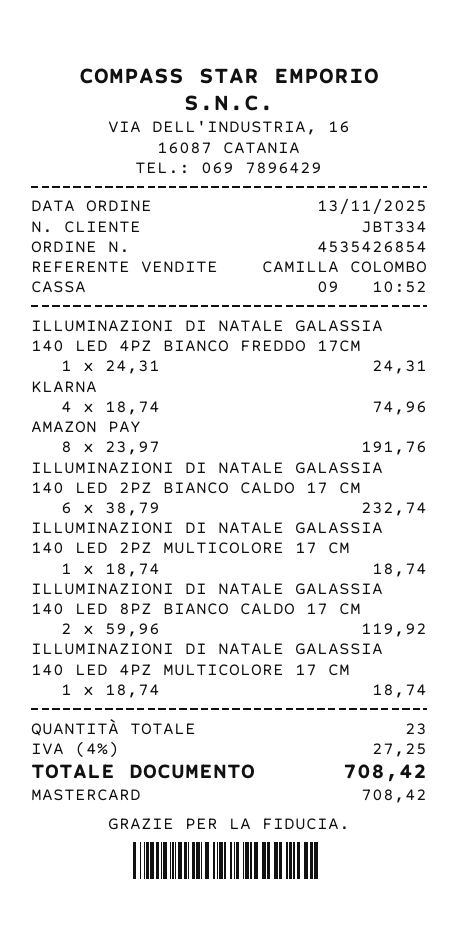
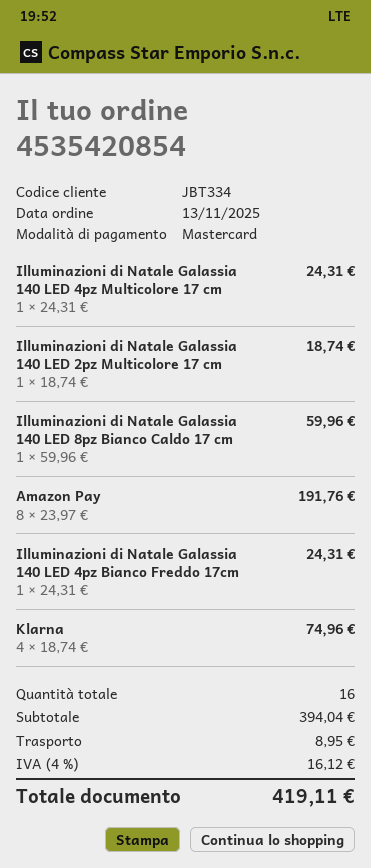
order number: 4535426854 -> 4535420854
ILLUMINAZIONI DI NATALE GALASSIA 140 LED 2PZ BIANCO CALDO 17 CM: 6 x 38.79 = 232.74 -> none
ILLUMINAZIONI DI NATALE GALASSIA 140 LED 8PZ BIANCO CALDO 17 CM: 2 x 59.96 = 119.92 -> 1 x 59.96 = 59.96
ILLUMINAZIONI DI NATALE GALASSIA 140 LED 4PZ MULTICOLORE 17 CM: 1 x 18.74 = 18.74 -> 1 x 24.31 = 24.31
total quantity: 23 -> 16
shipping: none -> 8.95
tax: 4% = 27.25 -> 4% = 16.12
total: 708.42 -> 419.11

